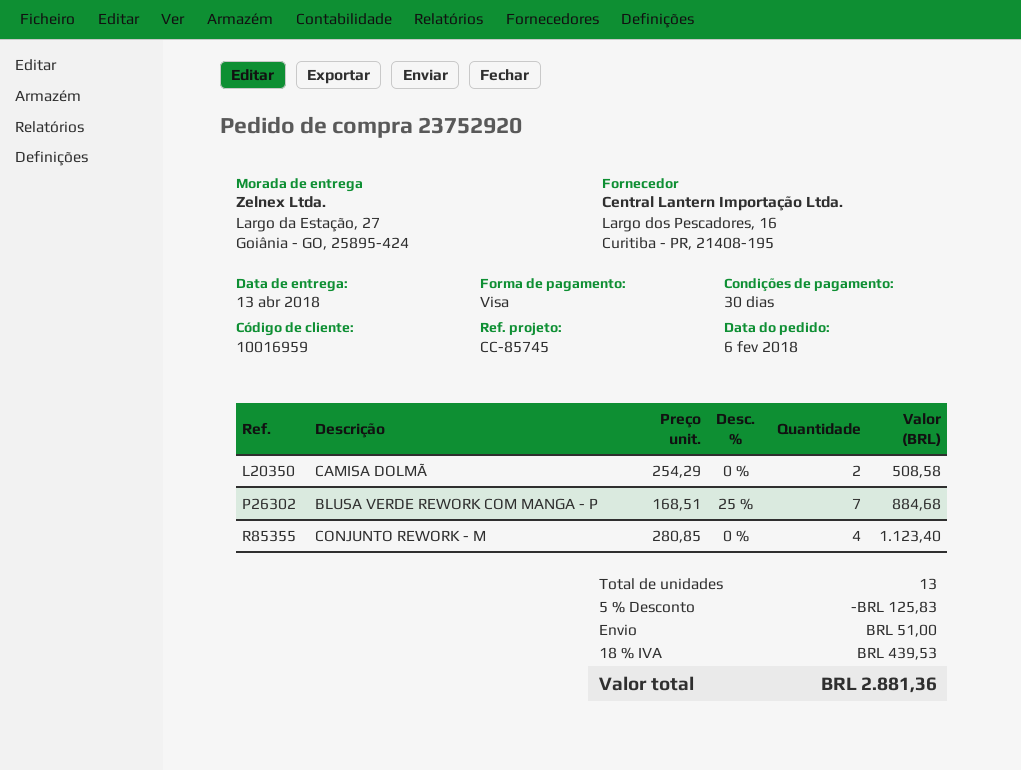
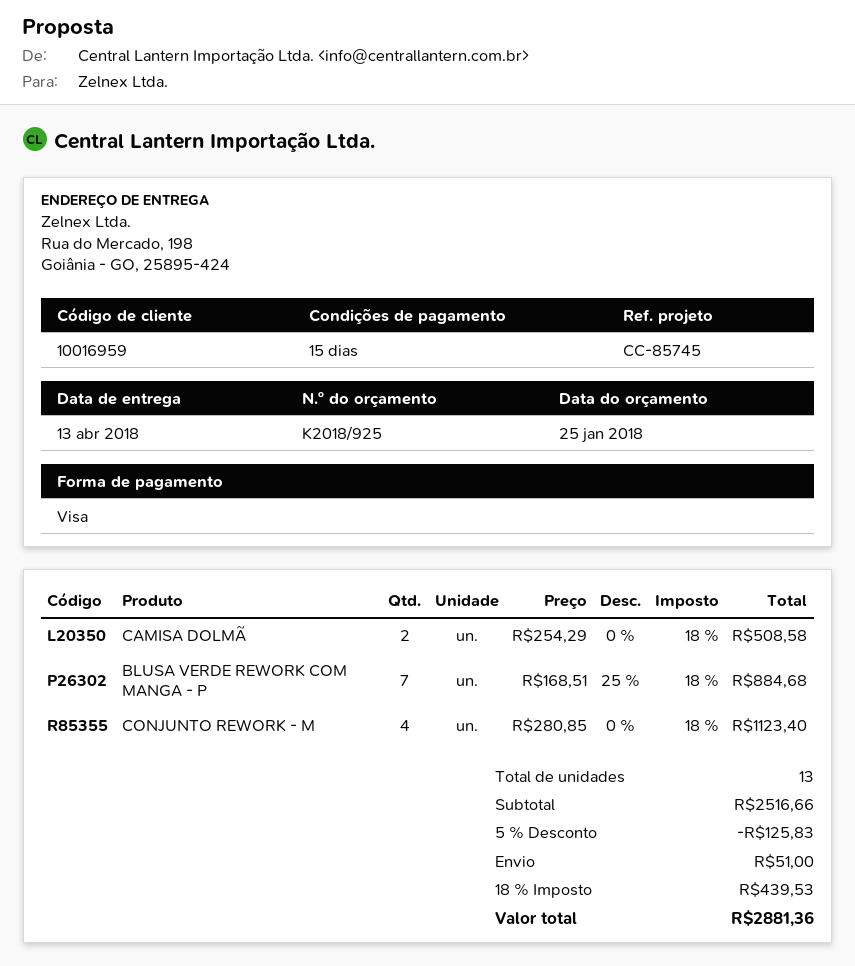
payment terms: 30 days -> 15 days
ship to: Largo da Estação, 27, Goiânia - GO, 25895-424 -> Rua do Mercado, 198, Goiânia - GO, 25895-424

